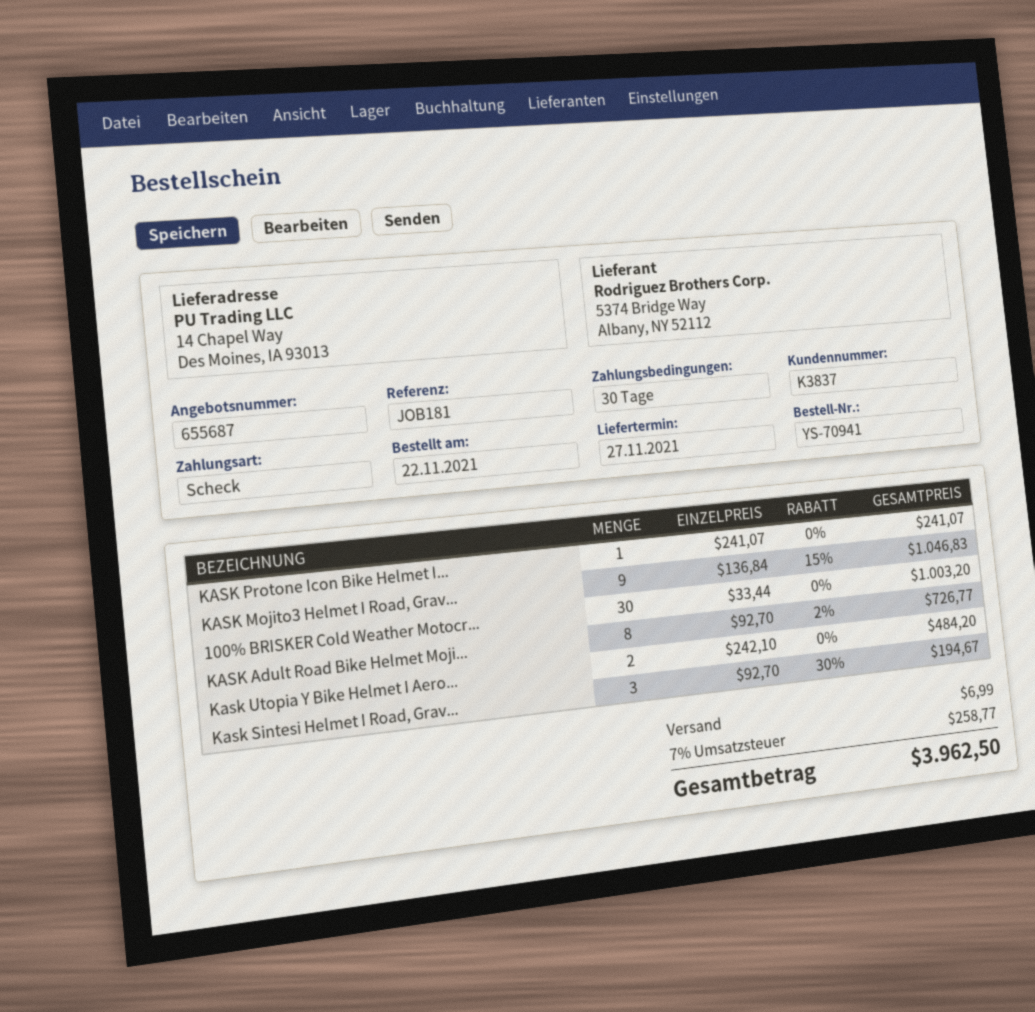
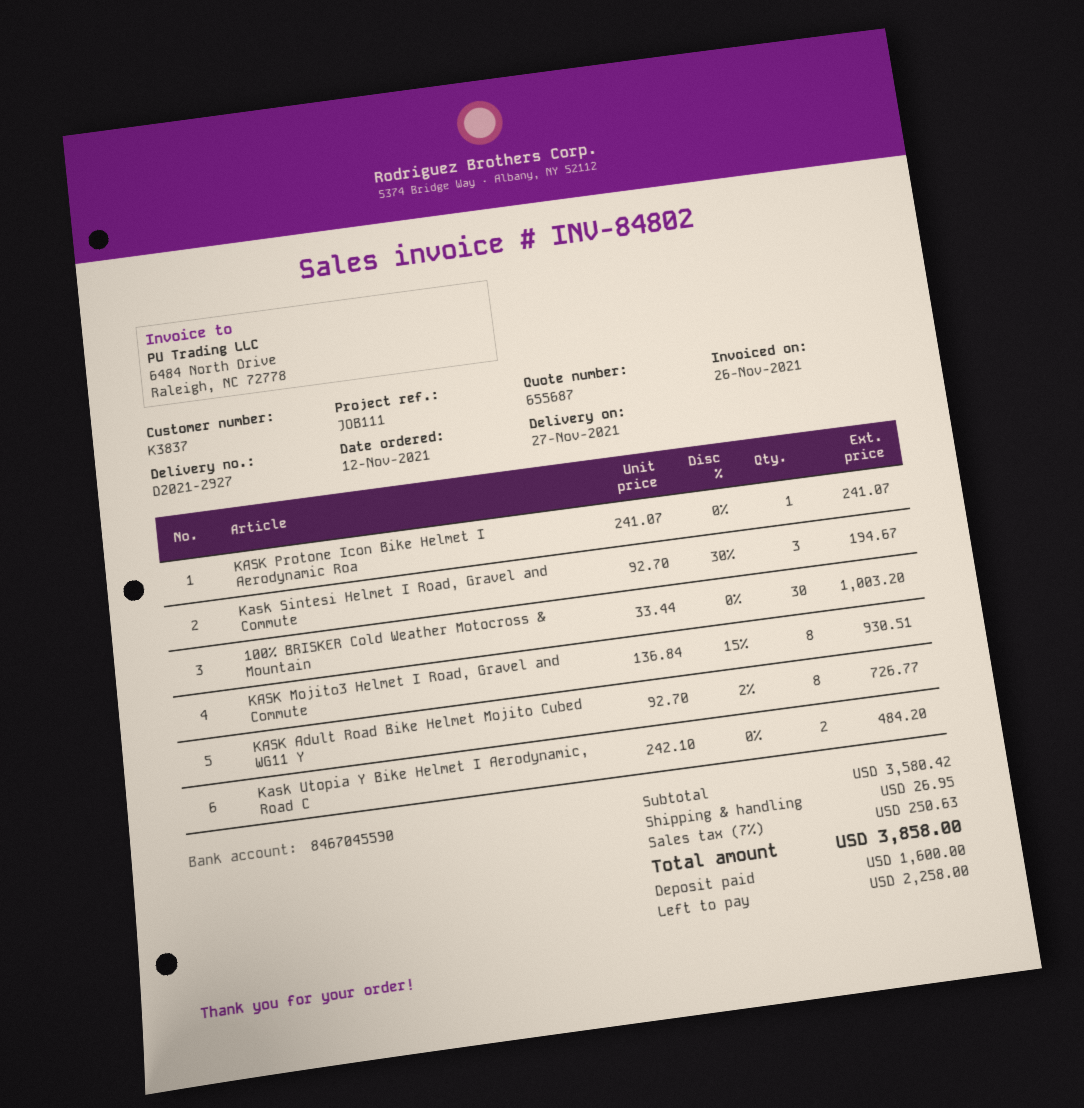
order date: 2021-11-22 -> 2021-11-12
reference: JOB181 -> JOB111
KASK Mojito3 Helmet I Road, Grav...: 9 x 136.84 - 15% = 1046.83 -> 8 x 136.84 - 15% = 930.51
shipping: 6.99 -> 26.95
tax: 7% = 258.77 -> 7% = 250.63
total: 3962.50 -> 3858.00

